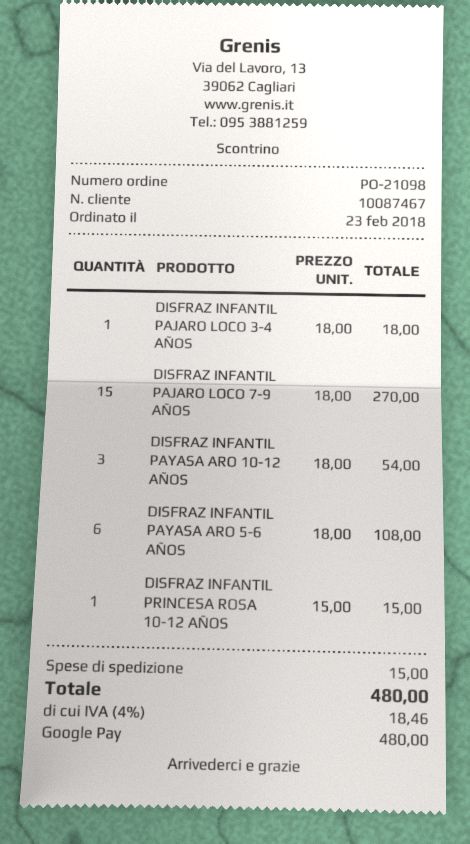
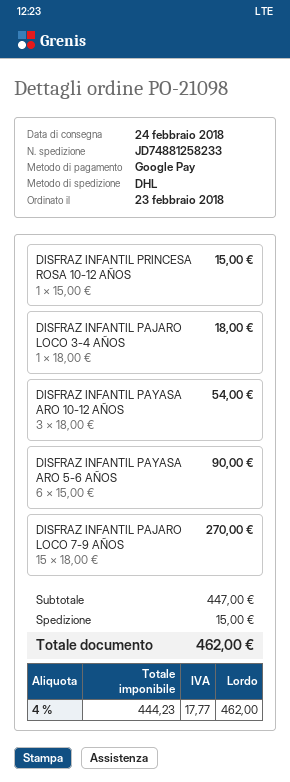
DISFRAZ INFANTIL PAYASA ARO 5-6 AÑOS: 6 x 18.00 = 108.00 -> 6 x 15.00 = 90.00
tax: 4% = 18.46 -> 4% = 17.77
total: 480.00 -> 462.00

